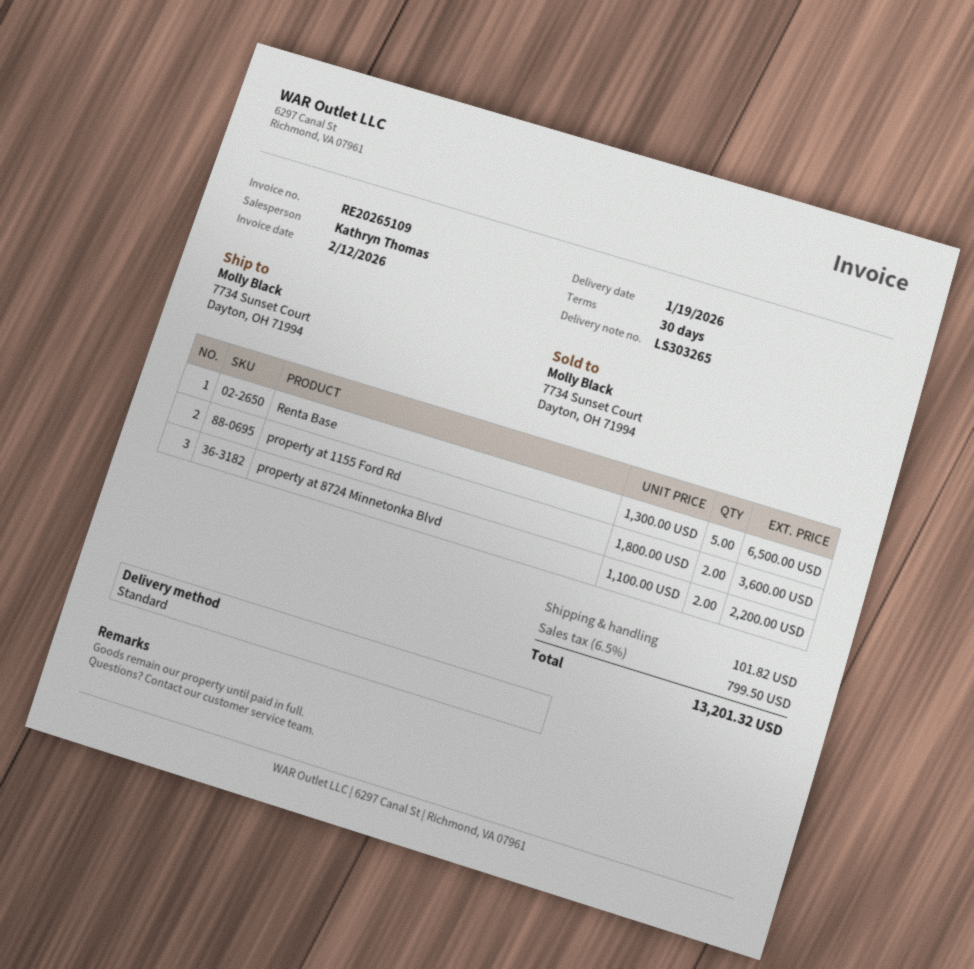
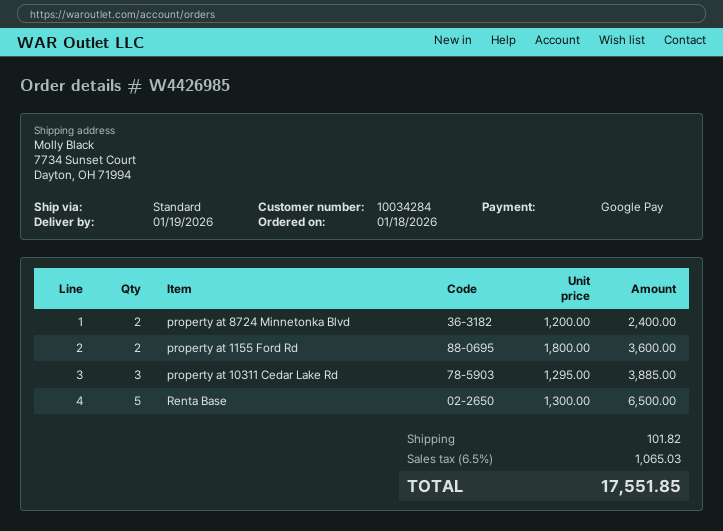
property at 8724 Minnetonka Blvd: 2 x 1100.00 = 2200.00 -> 2 x 1200.00 = 2400.00
property at 10311 Cedar Lake Rd: none -> 3 x 1295.00 = 3885.00
tax: 6.5% = 799.50 -> 6.5% = 1065.03
total: 13201.32 -> 17551.85

